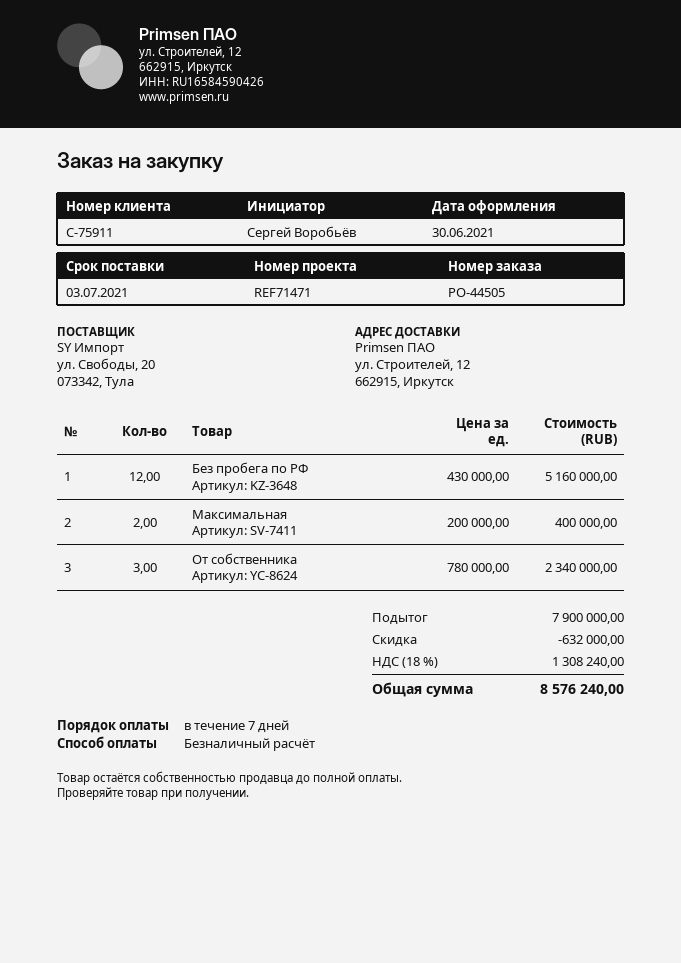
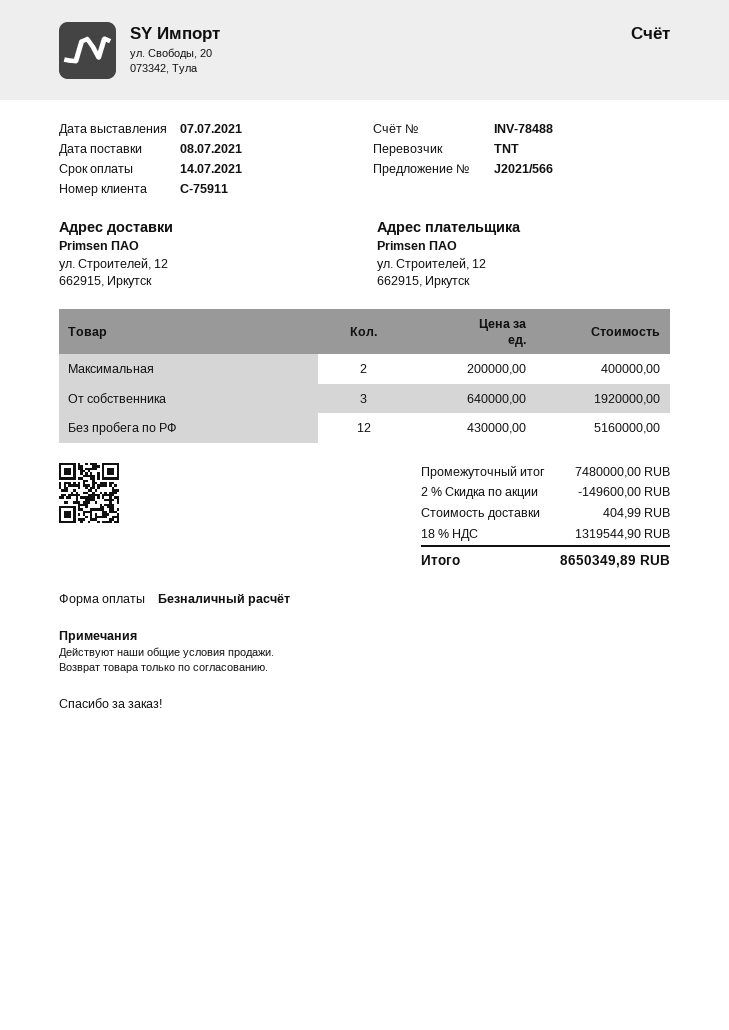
delivery date: 2021-07-03 -> 2021-07-08
От собственника: 3 x 780000.00 = 2340000.00 -> 3 x 640000.00 = 1920000.00
subtotal: 7900000.00 -> 7480000.00
discount: 632000.00 -> 149600.00
shipping: none -> 404.99
tax: 18% = 1308240.00 -> 18% = 1319544.90
total: 8576240.00 -> 8650349.89

